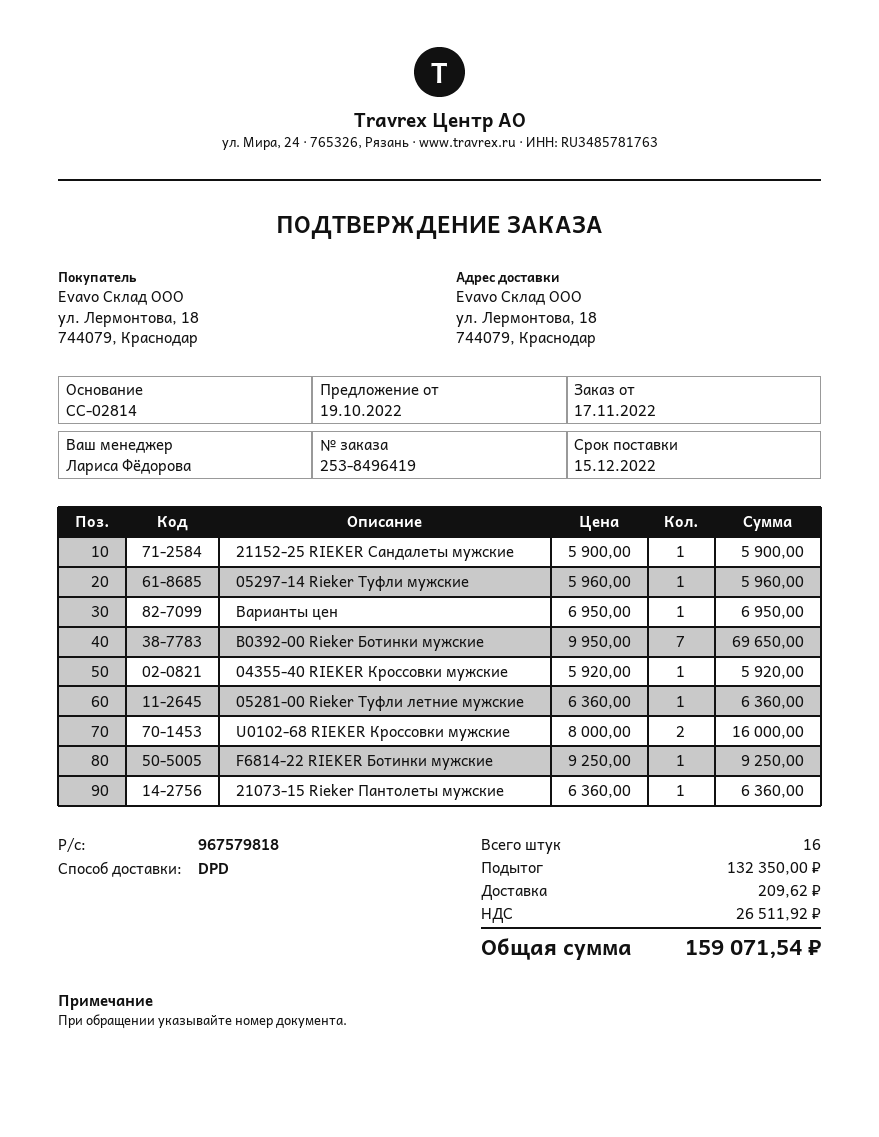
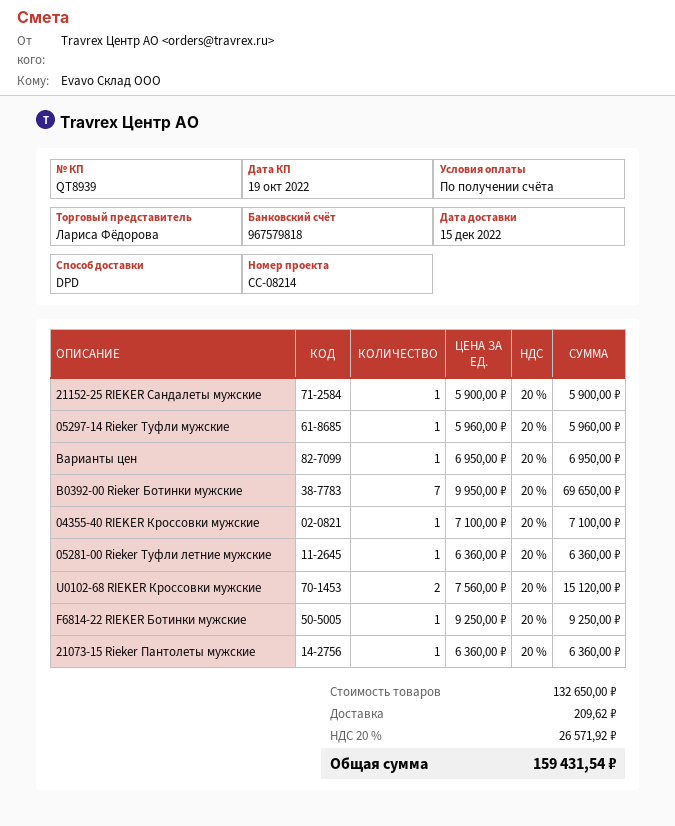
reference: CC-02814 -> CC-08214
04355-40 RIEKER Кроссовки мужские: 1 x 5920.00 = 5920.00 -> 1 x 7100.00 = 7100.00
U0102-68 RIEKER Кроссовки мужские: 2 x 8000.00 = 16000.00 -> 2 x 7560.00 = 15120.00
subtotal: 132350.00 -> 132650.00
tax: 26511.92 -> 26571.92
total: 159071.54 -> 159431.54

